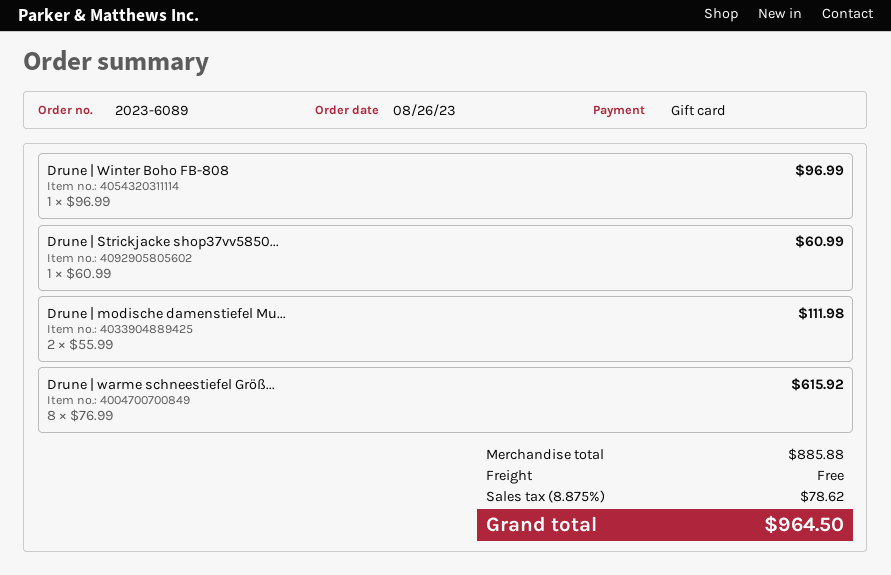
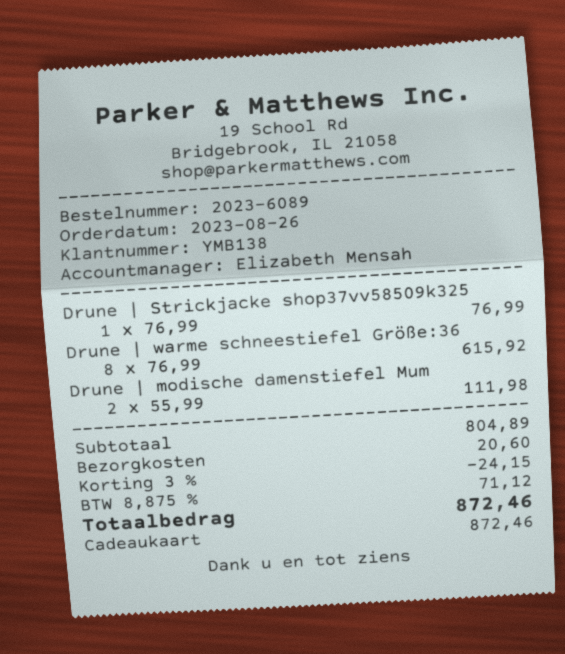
Drune | Winter Boho FB-808: 1 x 96.99 = 96.99 -> none
Drune | Strickjacke shop37vv5850...: 1 x 60.99 = 60.99 -> 1 x 76.99 = 76.99
subtotal: 885.88 -> 804.89
discount: none -> 3% = 24.15
shipping: 0.00 -> 20.60
tax: 8.875% = 78.62 -> 8.875% = 71.12
total: 964.50 -> 872.46

